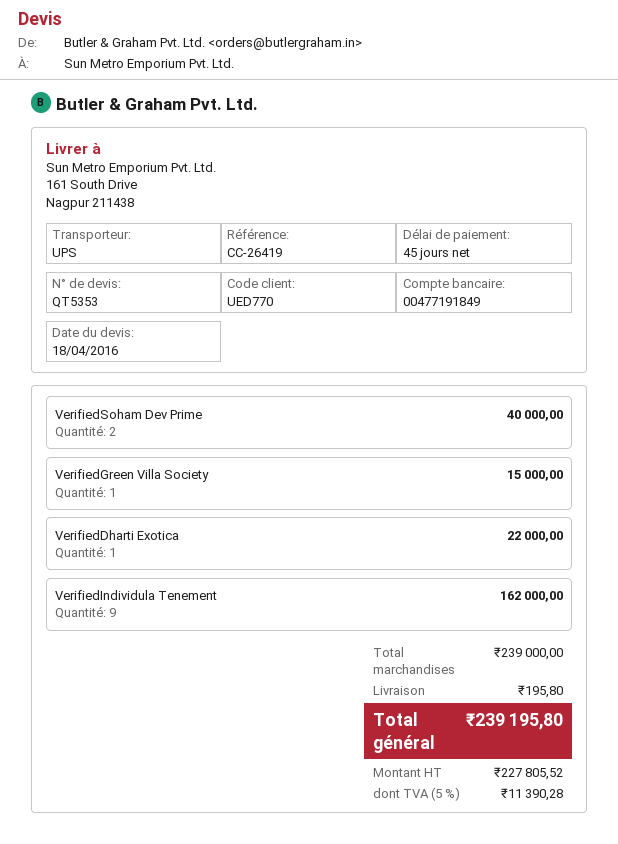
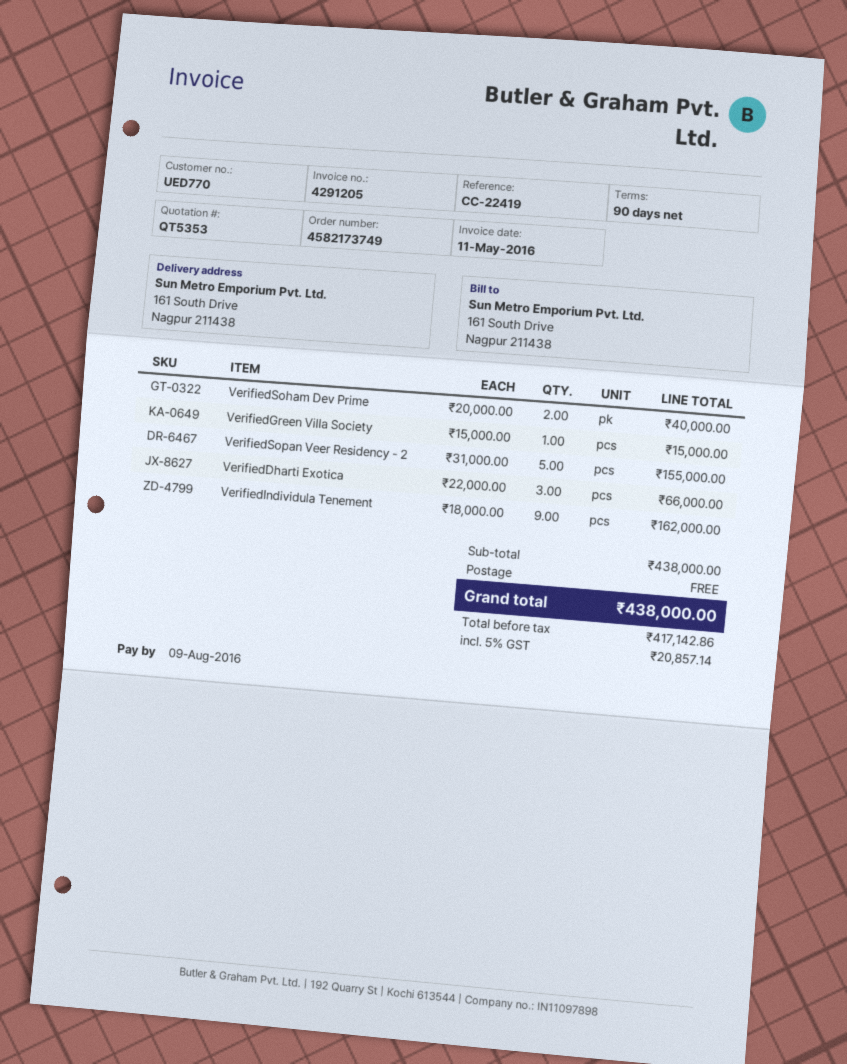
payment terms: 45 days -> 90 days
reference: CC-26419 -> CC-22419
VerifiedDharti Exotica: 1 for 22000.00 -> 3 for 66000.00
VerifiedSopan Veer Residency - 2: none -> 5 for 155000.00
subtotal: 239000.00 -> 438000.00
shipping: 195.80 -> 0.00
net: 227805.52 -> 417142.86
tax: 5% = 11390.28 -> 5% = 20857.14
total: 239195.80 -> 438000.00

